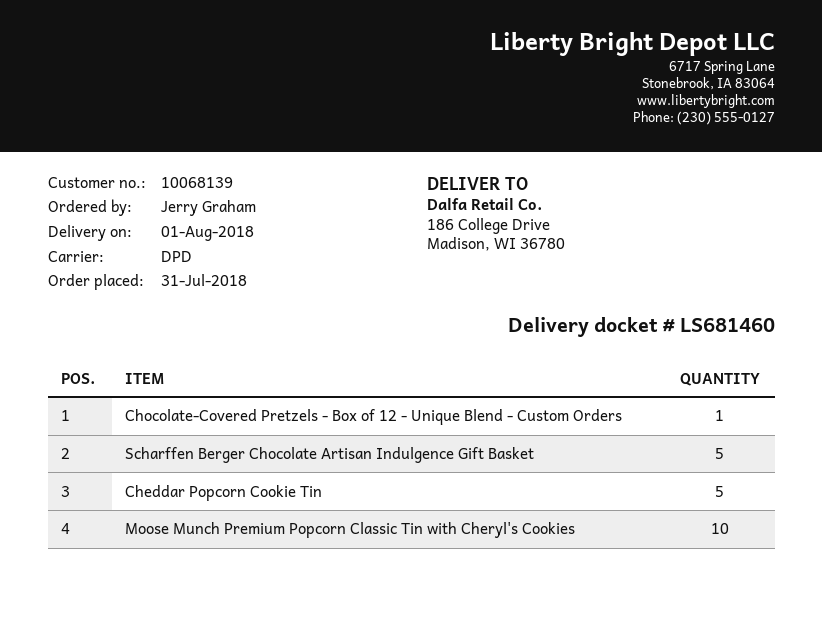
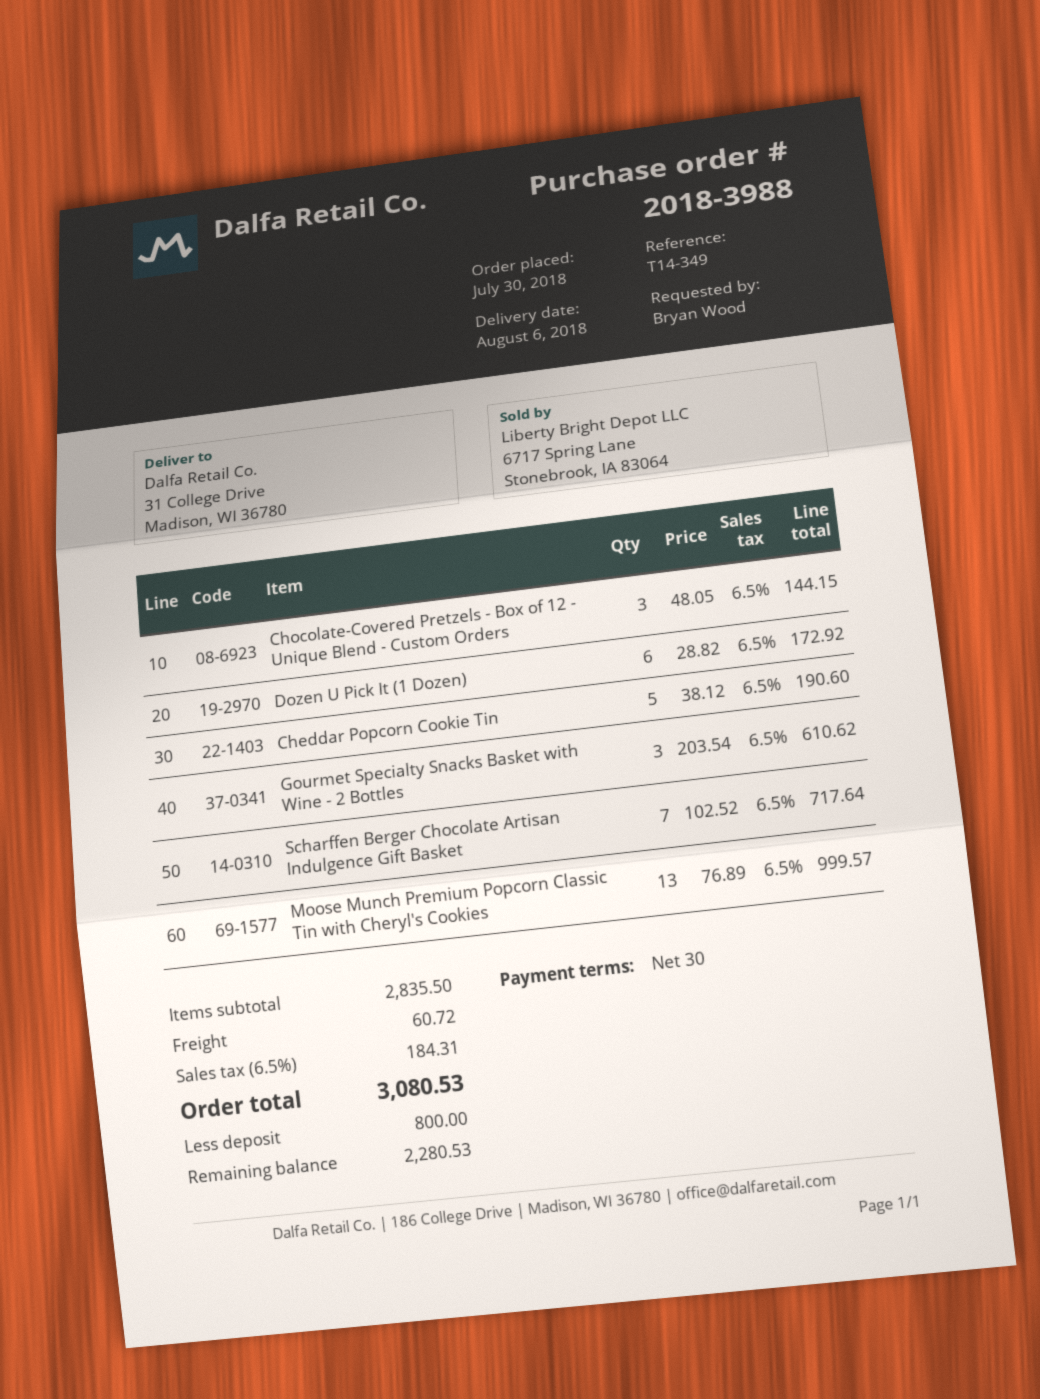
order date: 2018-07-31 -> 2018-07-30
delivery date: 2018-08-01 -> 2018-08-06
ordered by: Jerry Graham -> Bryan Wood
ship to: 186 College Drive, Madison, WI 36780 -> 31 College Drive, Madison, WI 36780
Chocolate-Covered Pretzels - Box of 12 - Unique Blend - Custom Orders: 1 -> 3
Scharffen Berger Chocolate Artisan Indulgence Gift Basket: 5 -> 7
Moose Munch Premium Popcorn Classic Tin with Cheryl's Cookies: 10 -> 13
Dozen U Pick It (1 Dozen): none -> 6
Gourmet Specialty Snacks Basket with Wine - 2 Bottles: none -> 3

